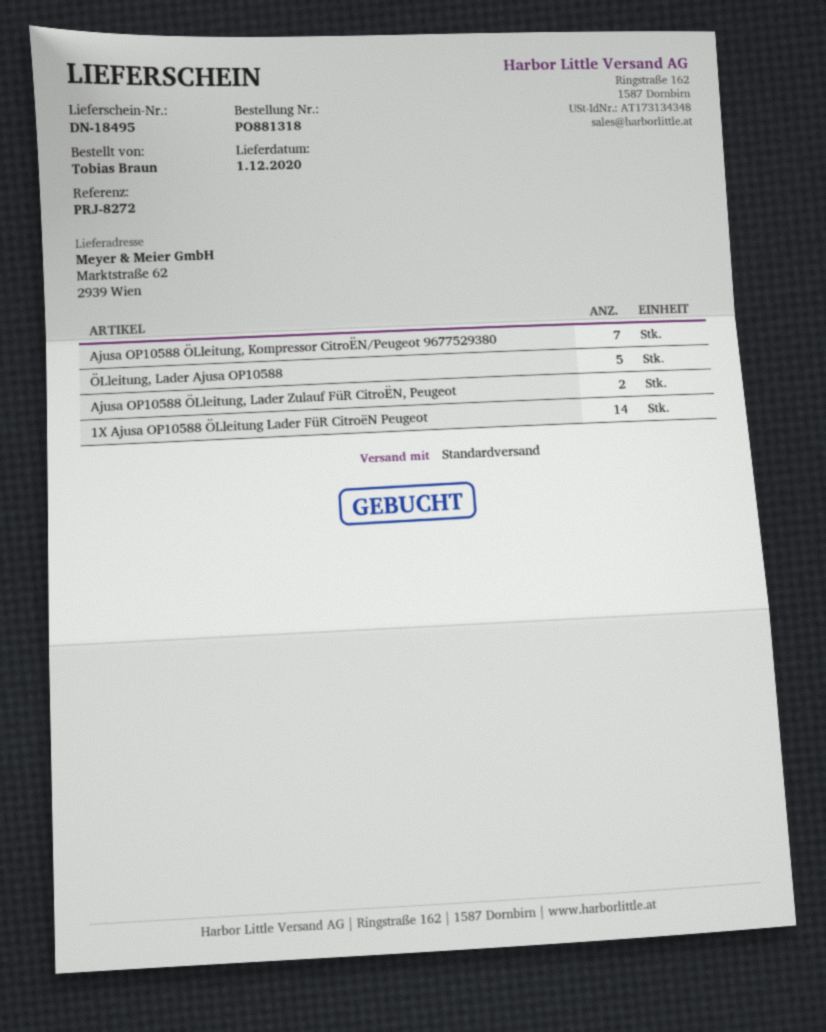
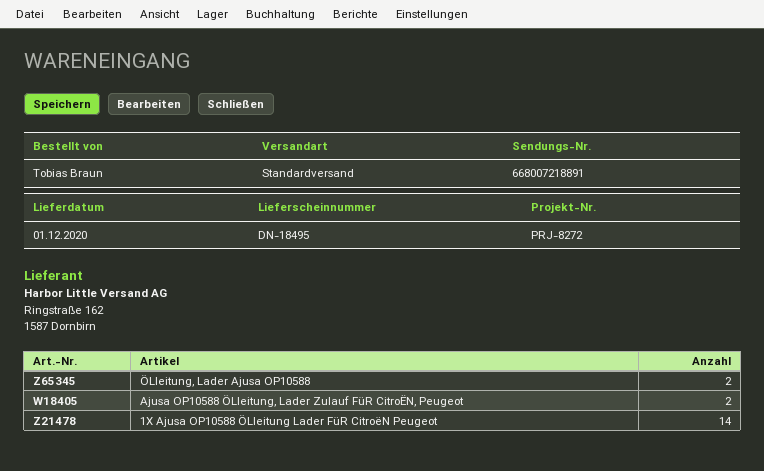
Ajusa OP10588 ÖLleitung, Kompressor CitroËN/Peugeot 9677529380: 7 -> none
ÖLleitung, Lader Ajusa OP10588: 5 -> 2

